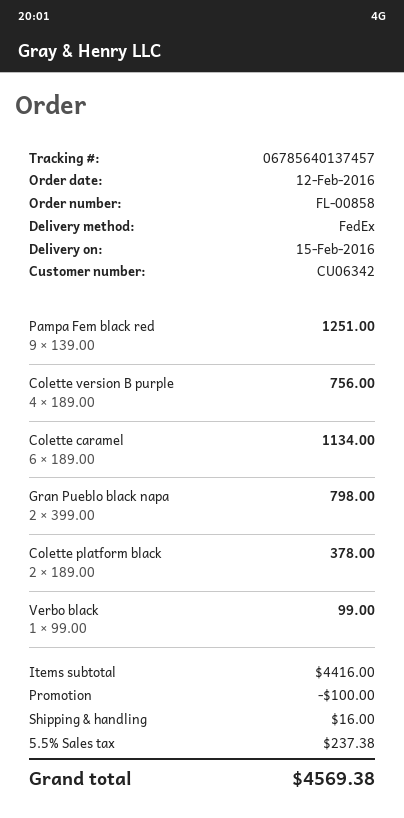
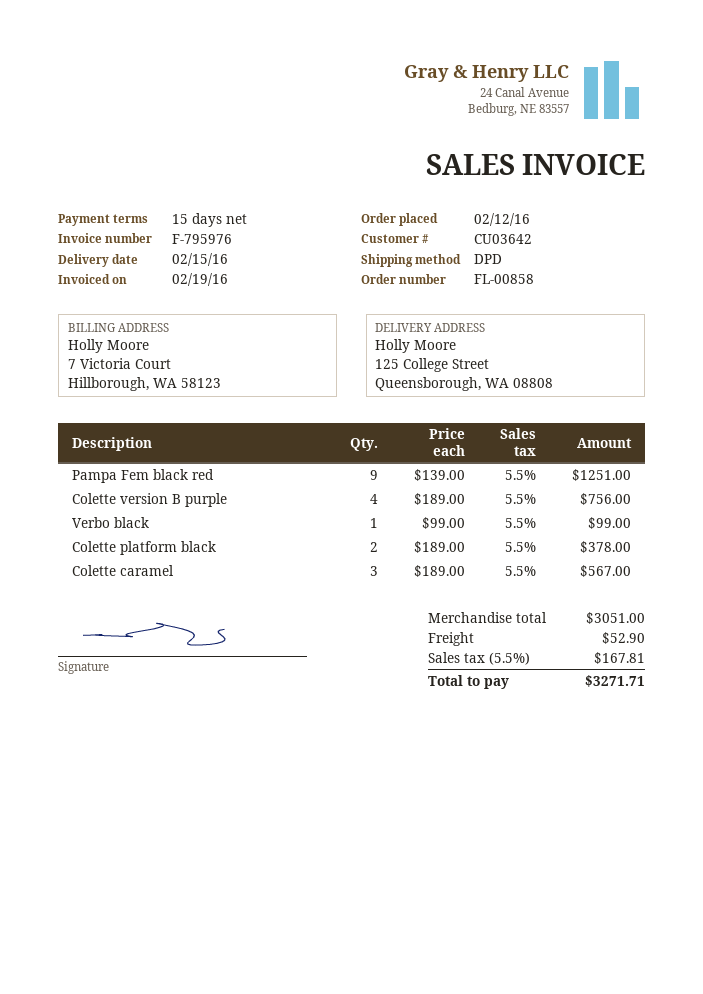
customer number: CU06342 -> CU03642
shipping method: FedEx -> DPD
Colette caramel: 6 x 189.00 = 1134.00 -> 3 x 189.00 = 567.00
Gran Pueblo black napa: 2 x 399.00 = 798.00 -> none
subtotal: 4416.00 -> 3051.00
discount: 100.00 -> none
shipping: 16.00 -> 52.90
tax: 5.5% = 237.38 -> 5.5% = 167.81
total: 4569.38 -> 3271.71

